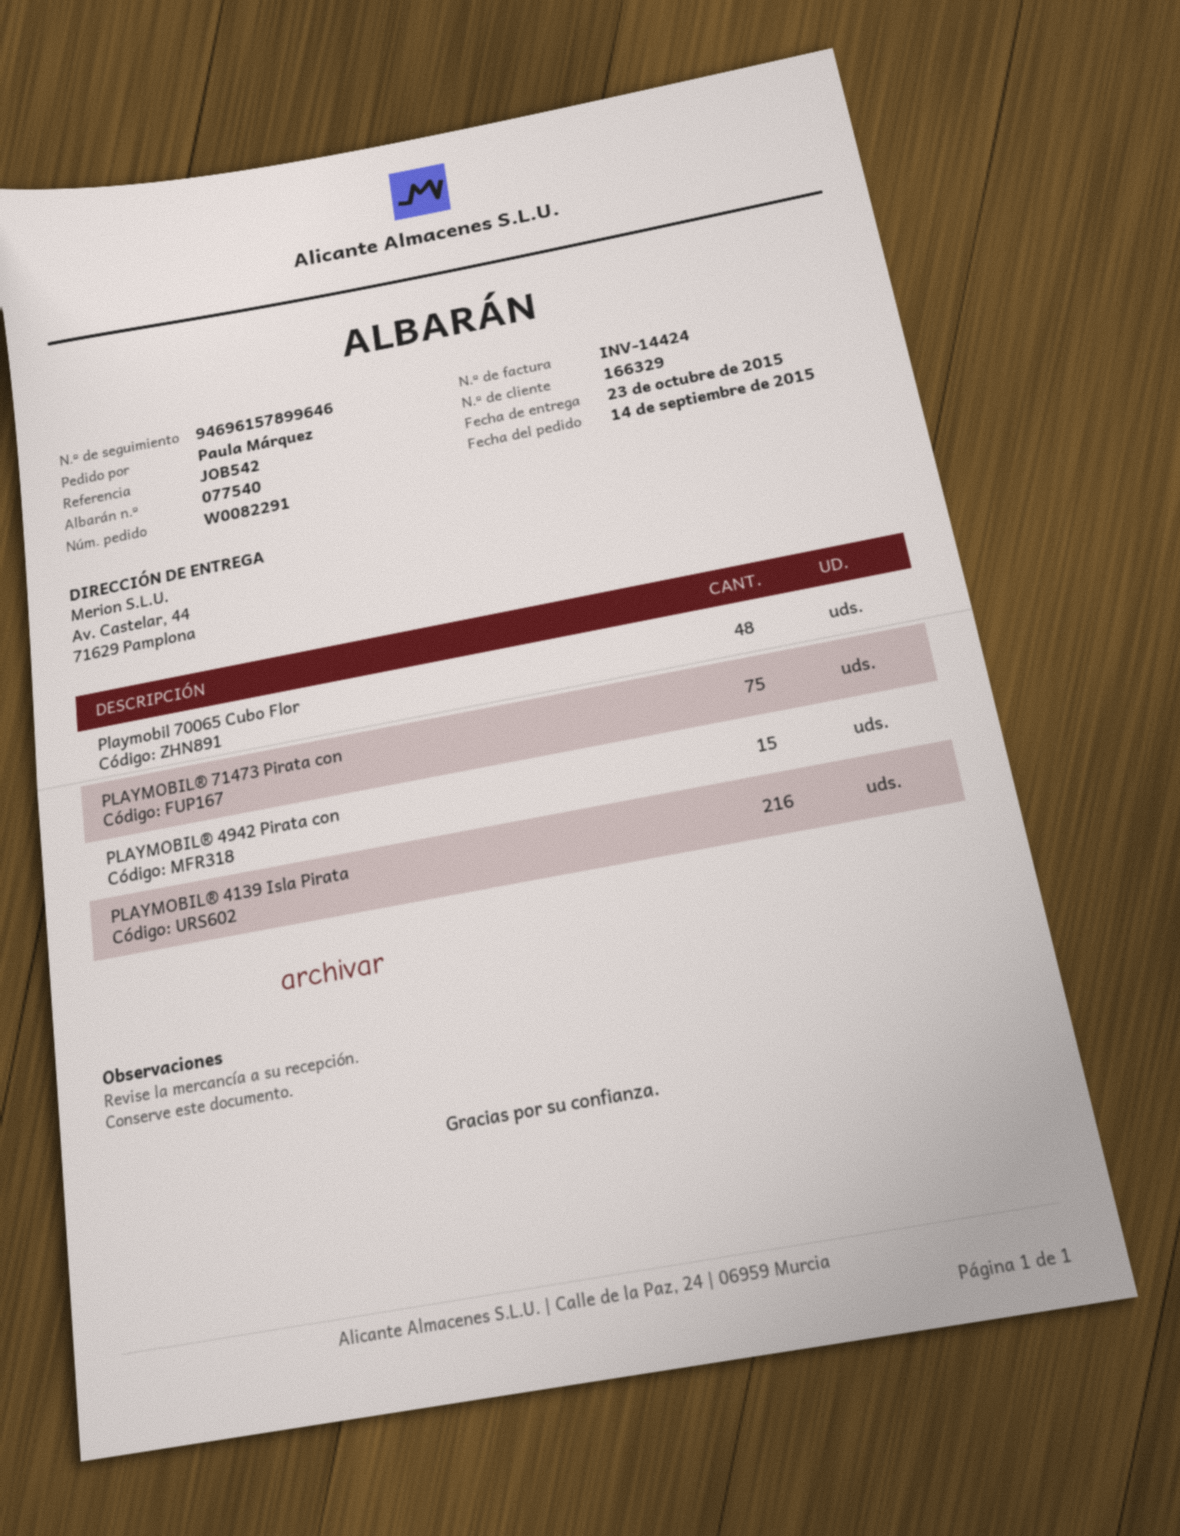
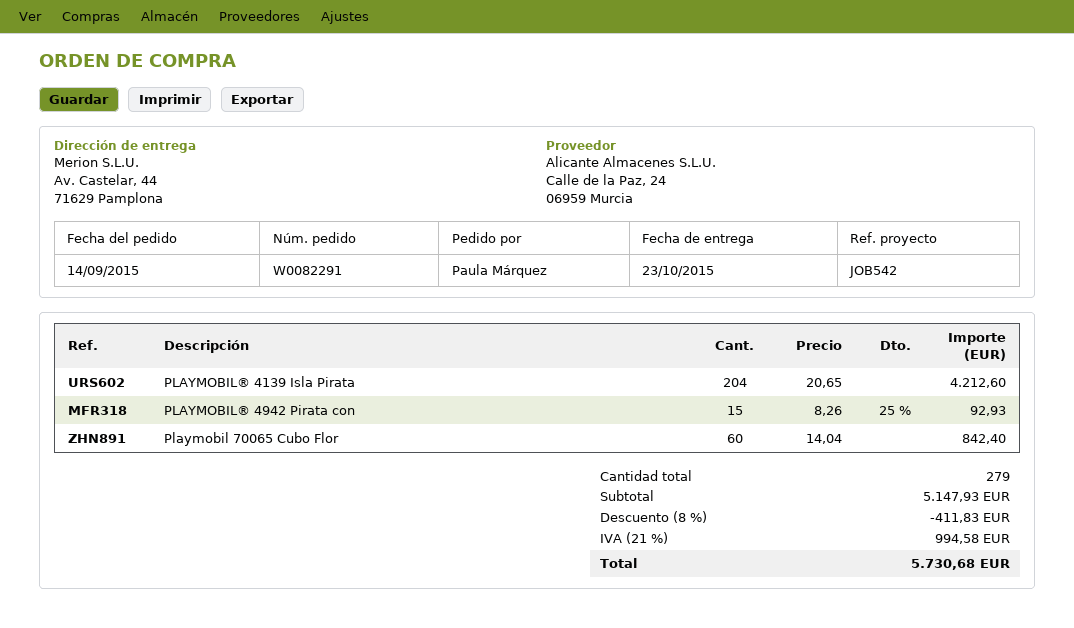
Playmobil 70065 Cubo Flor: 48 -> 60
PLAYMOBIL® 71473 Pirata con: 75 -> none
PLAYMOBIL® 4139 Isla Pirata: 216 -> 204

